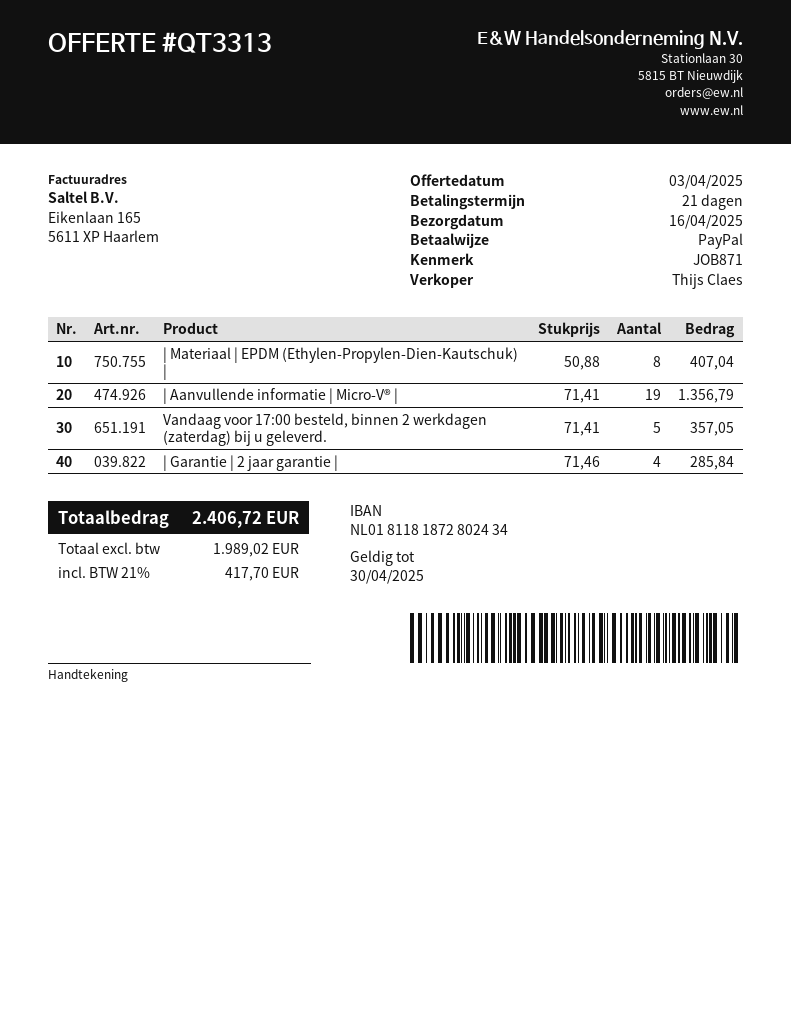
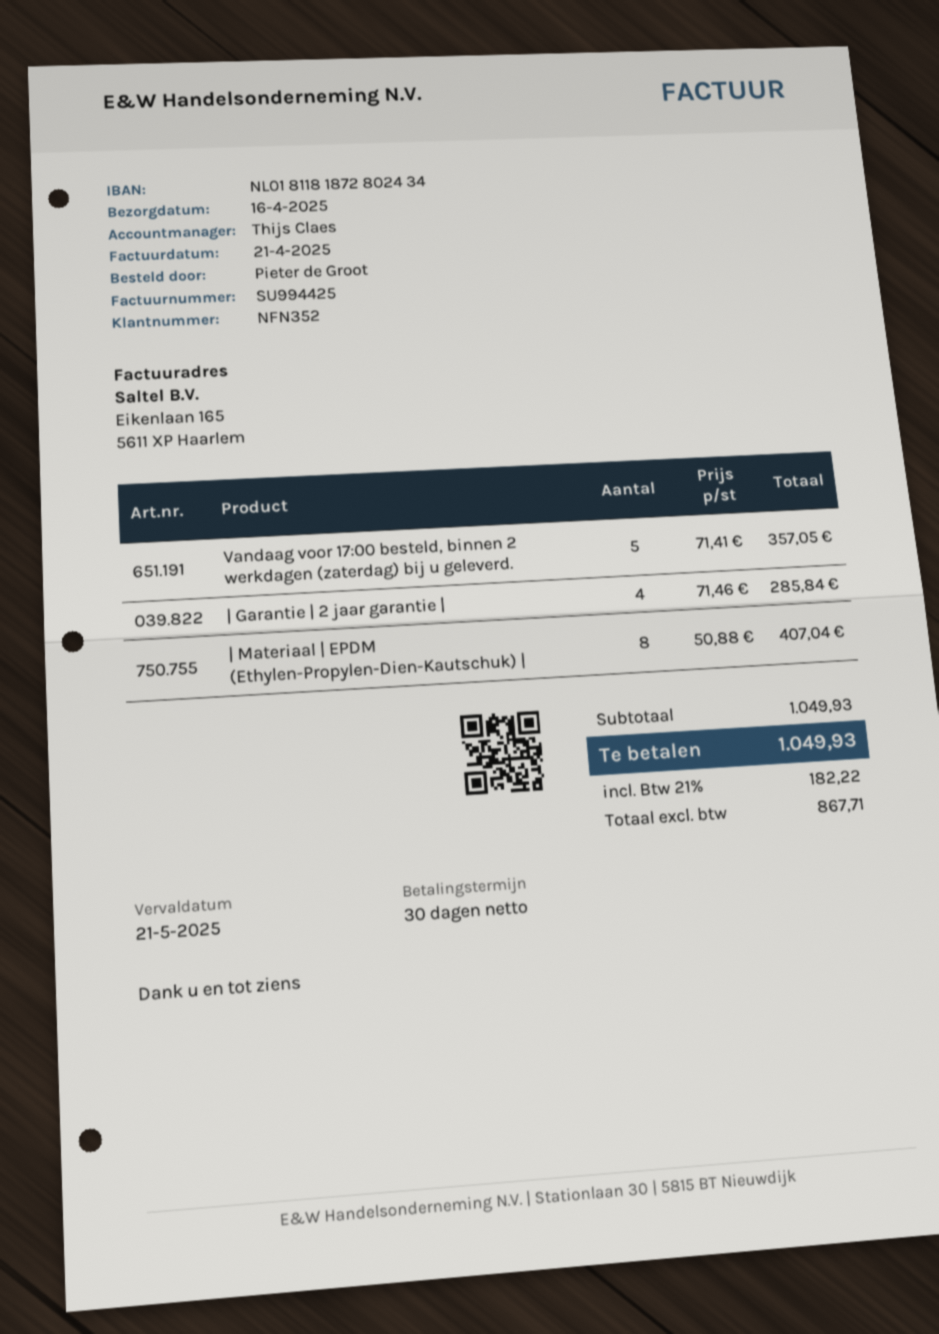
payment terms: 21 days -> 30 days
| Aanvullende informatie | Micro-V® |: 19 x 71.41 = 1356.79 -> none
net: 1989.02 -> 867.71
tax: 21% = 417.70 -> 21% = 182.22
total: 2406.72 -> 1049.93

